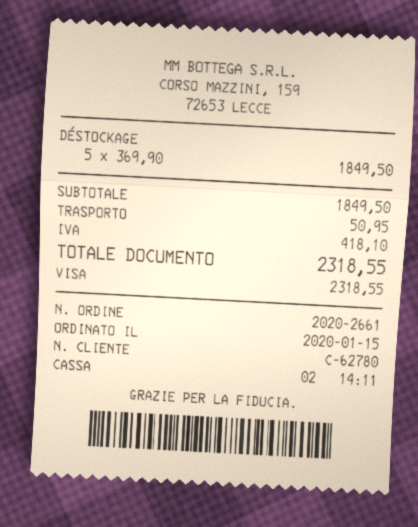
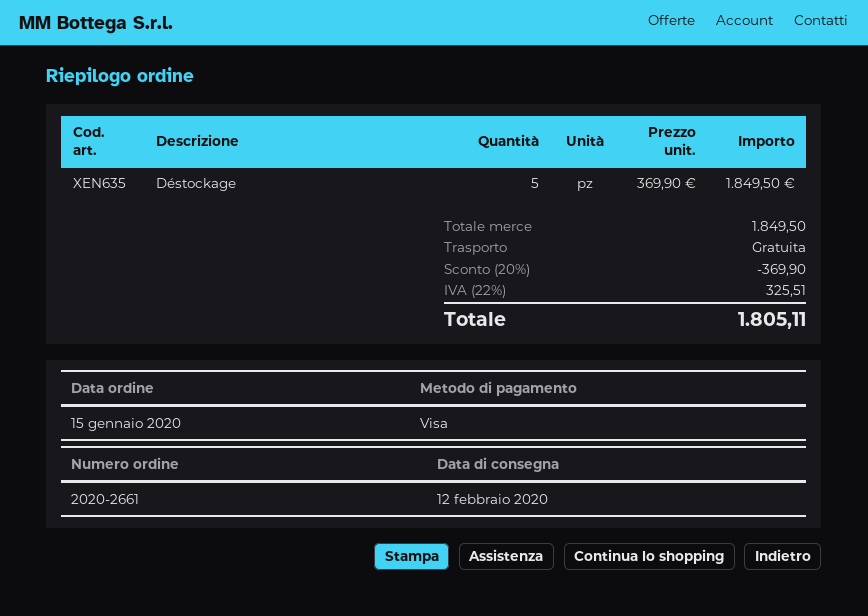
discount: none -> 20% = 369.90
shipping: 50.95 -> 0.00
tax: 418.10 -> 325.51
total: 2318.55 -> 1805.11

